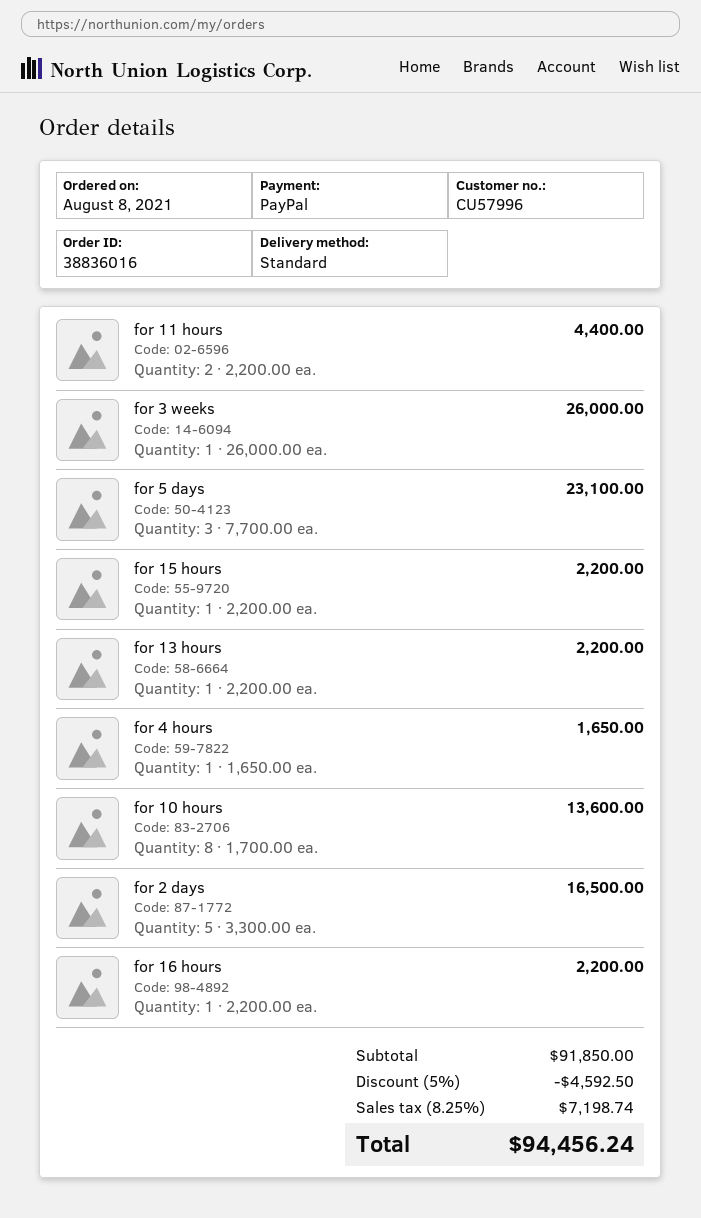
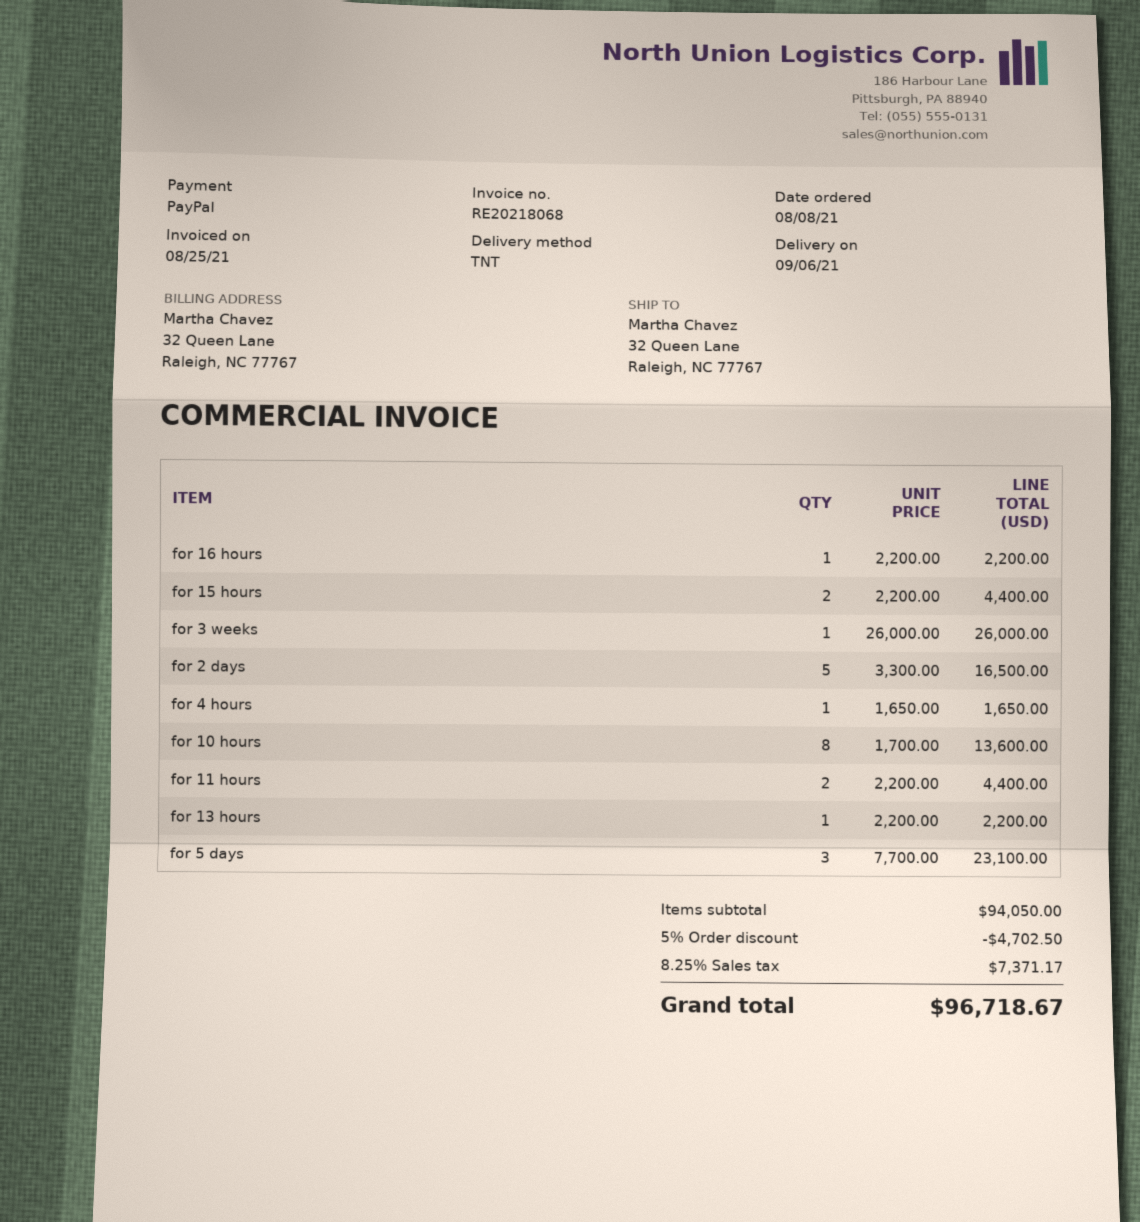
shipping method: standard -> TNT
for 15 hours: 1 x 2200.00 = 2200.00 -> 2 x 2200.00 = 4400.00
subtotal: 91850.00 -> 94050.00
discount: 5% = 4592.50 -> 5% = 4702.50
tax: 8.25% = 7198.74 -> 8.25% = 7371.17
total: 94456.24 -> 96718.67

